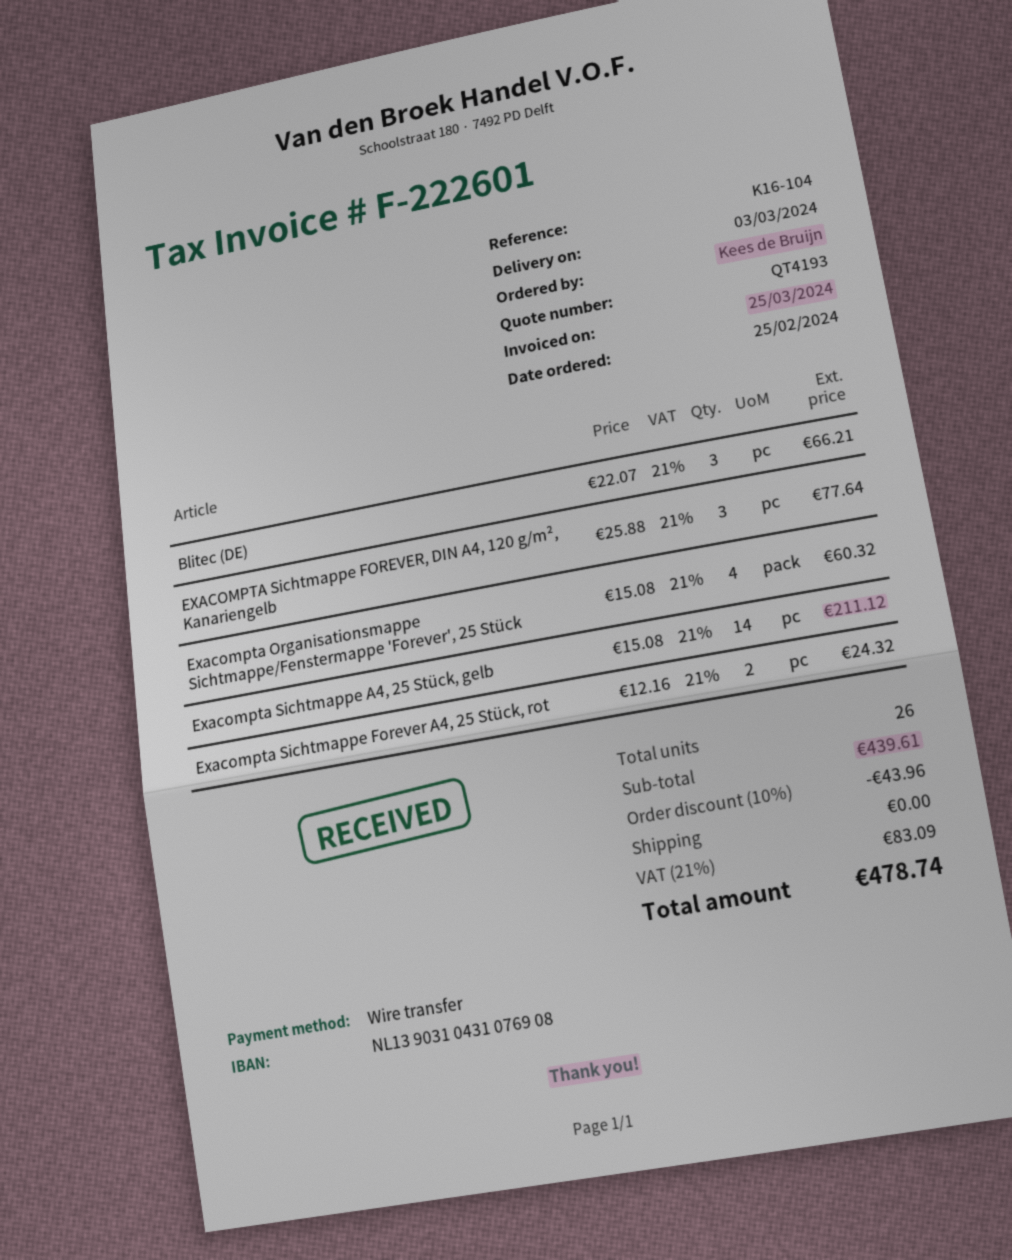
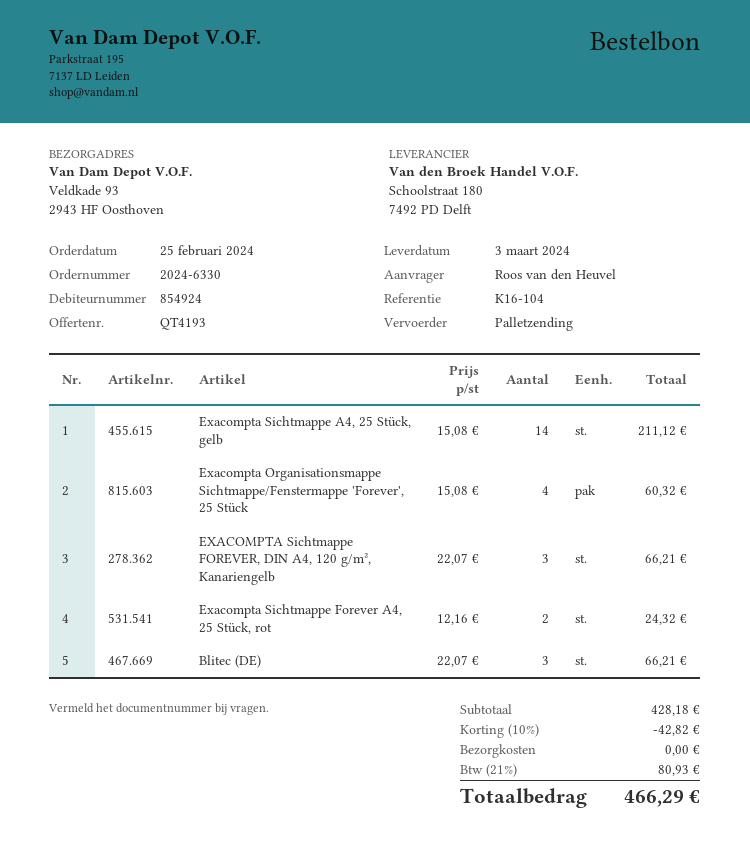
ordered by: Kees de Bruijn -> Roos van den Heuvel
EXACOMPTA Sichtmappe FOREVER, DIN A4, 120 g/m², Kanariengelb: 3 x 25.88 = 77.64 -> 3 x 22.07 = 66.21
subtotal: 439.61 -> 428.18
discount: 10% = 43.96 -> 10% = 42.82
tax: 21% = 83.09 -> 21% = 80.93
total: 478.74 -> 466.29

